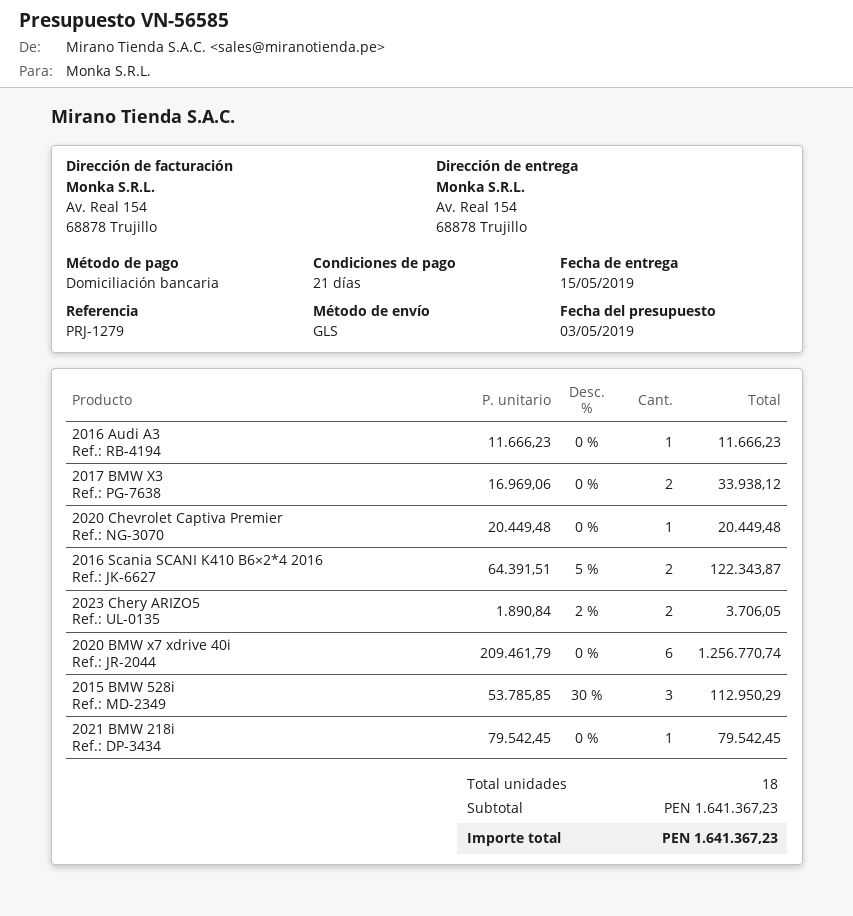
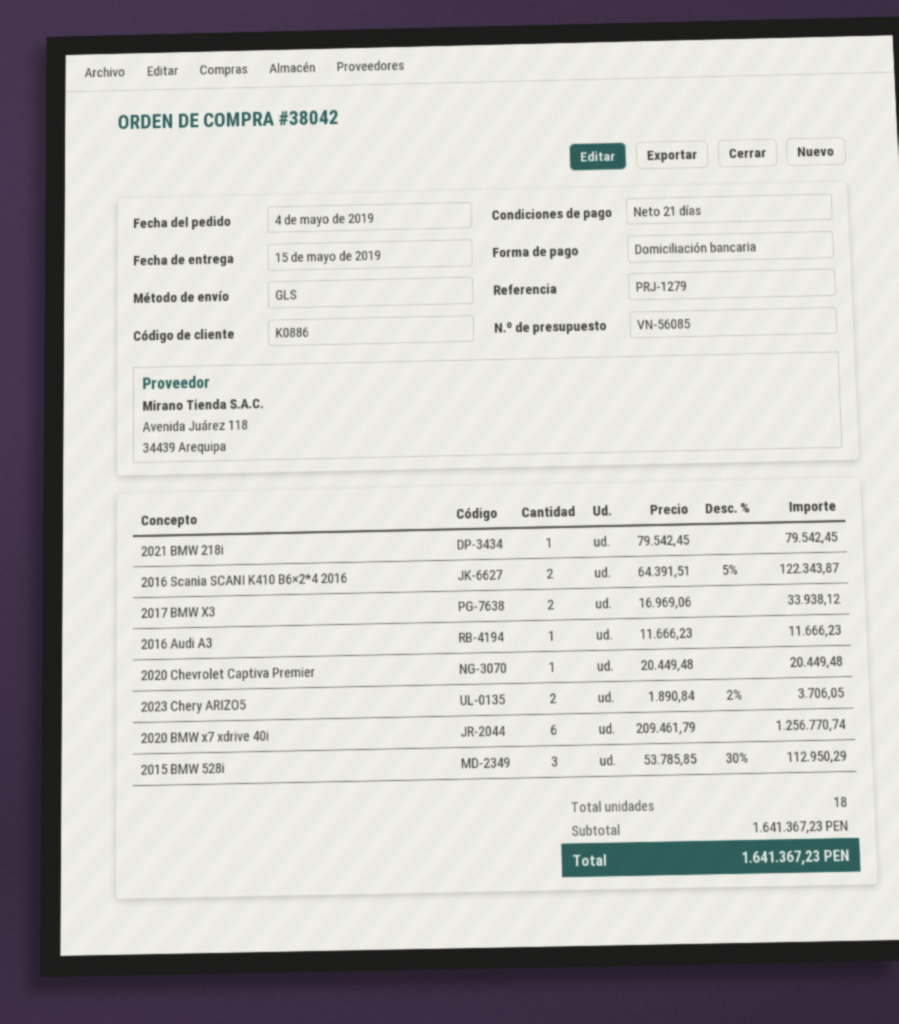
quote number: VN-56585 -> VN-56085

